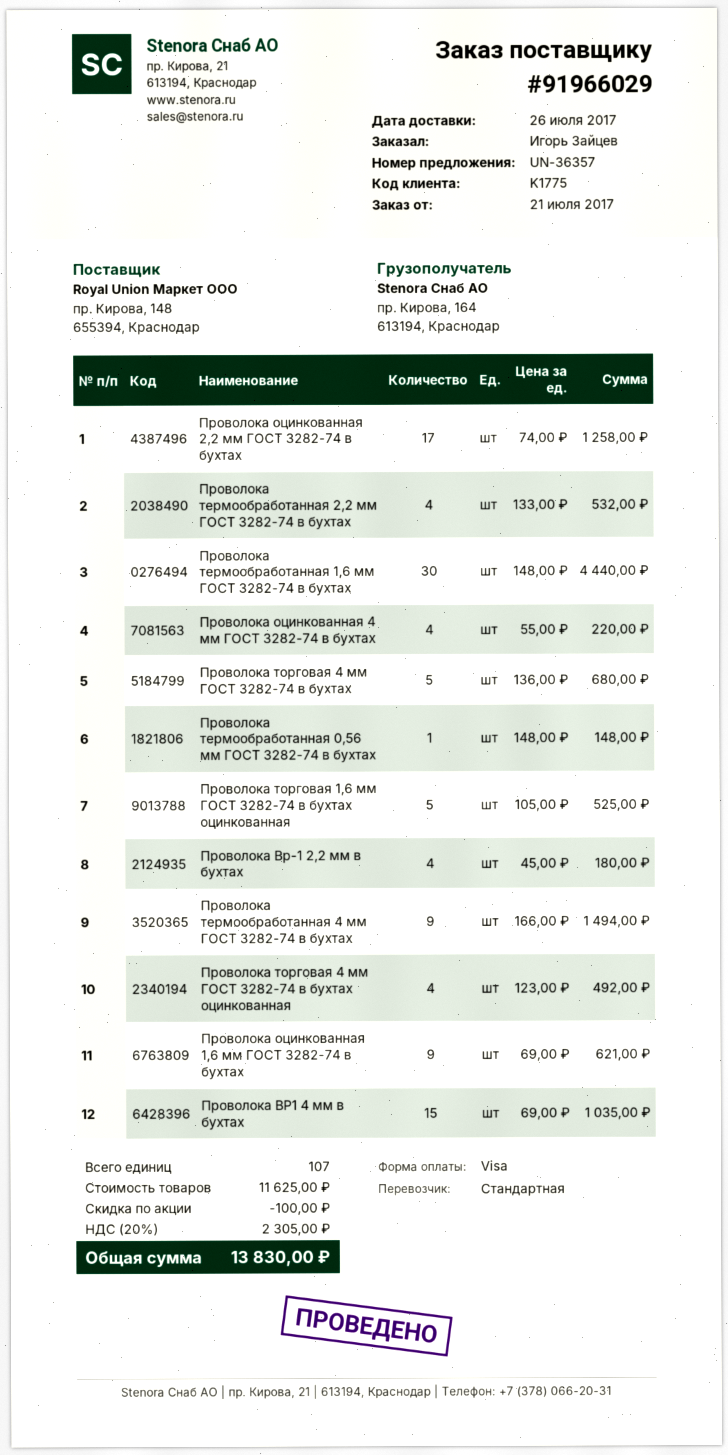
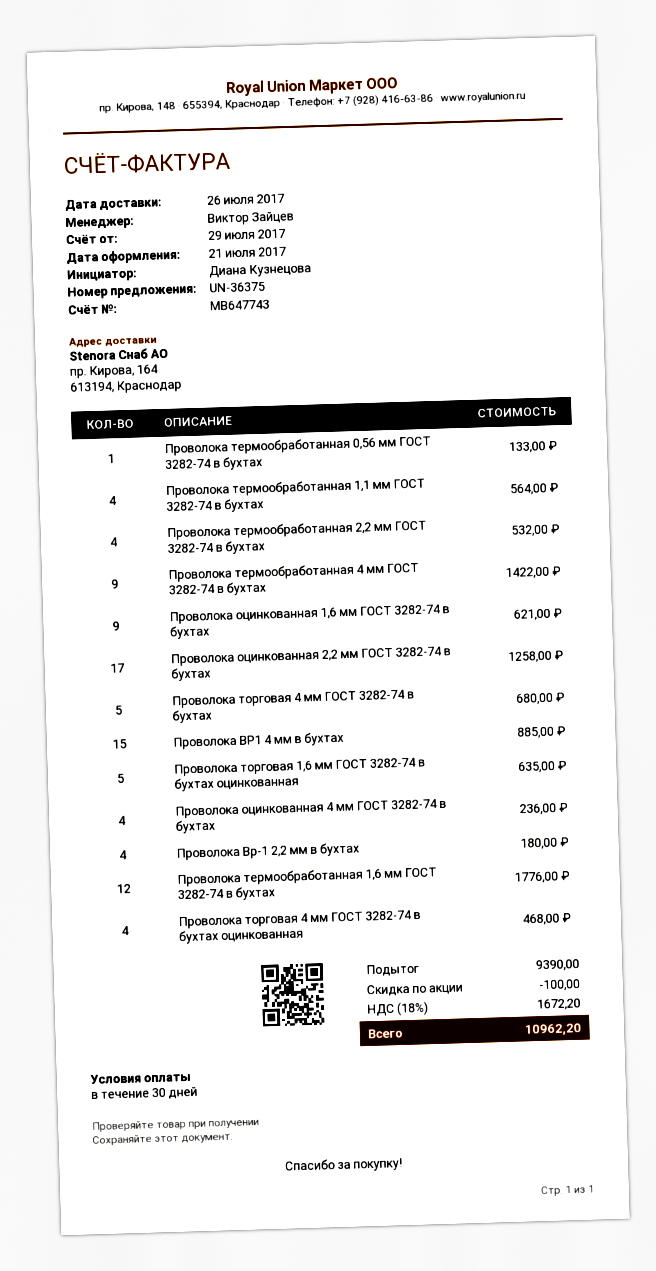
quote number: UN-36357 -> UN-36375
ordered by: Игорь Зайцев -> Диана Кузнецова
Проволока термообработанная 1,6 мм ГОСТ 3282-74 в бухтах: 30 for 4440.00 -> 12 for 1776.00
Проволока оцинкованная 4 мм ГОСТ 3282-74 в бухтах: 4 for 220.00 -> 4 for 236.00
Проволока термообработанная 0,56 мм ГОСТ 3282-74 в бухтах: 1 for 148.00 -> 1 for 133.00
Проволока торговая 1,6 мм ГОСТ 3282-74 в бухтах оцинкованная: 5 for 525.00 -> 5 for 635.00
Проволока термообработанная 4 мм ГОСТ 3282-74 в бухтах: 9 for 1494.00 -> 9 for 1422.00
Проволока торговая 4 мм ГОСТ 3282-74 в бухтах оцинкованная: 4 for 492.00 -> 4 for 468.00
Проволока ВР1 4 мм в бухтах: 15 for 1035.00 -> 15 for 885.00
Проволока термообработанная 1,1 мм ГОСТ 3282-74 в бухтах: none -> 4 for 564.00
subtotal: 11625.00 -> 9390.00
tax: 20% = 2305.00 -> 18% = 1672.20
total: 13830.00 -> 10962.20

